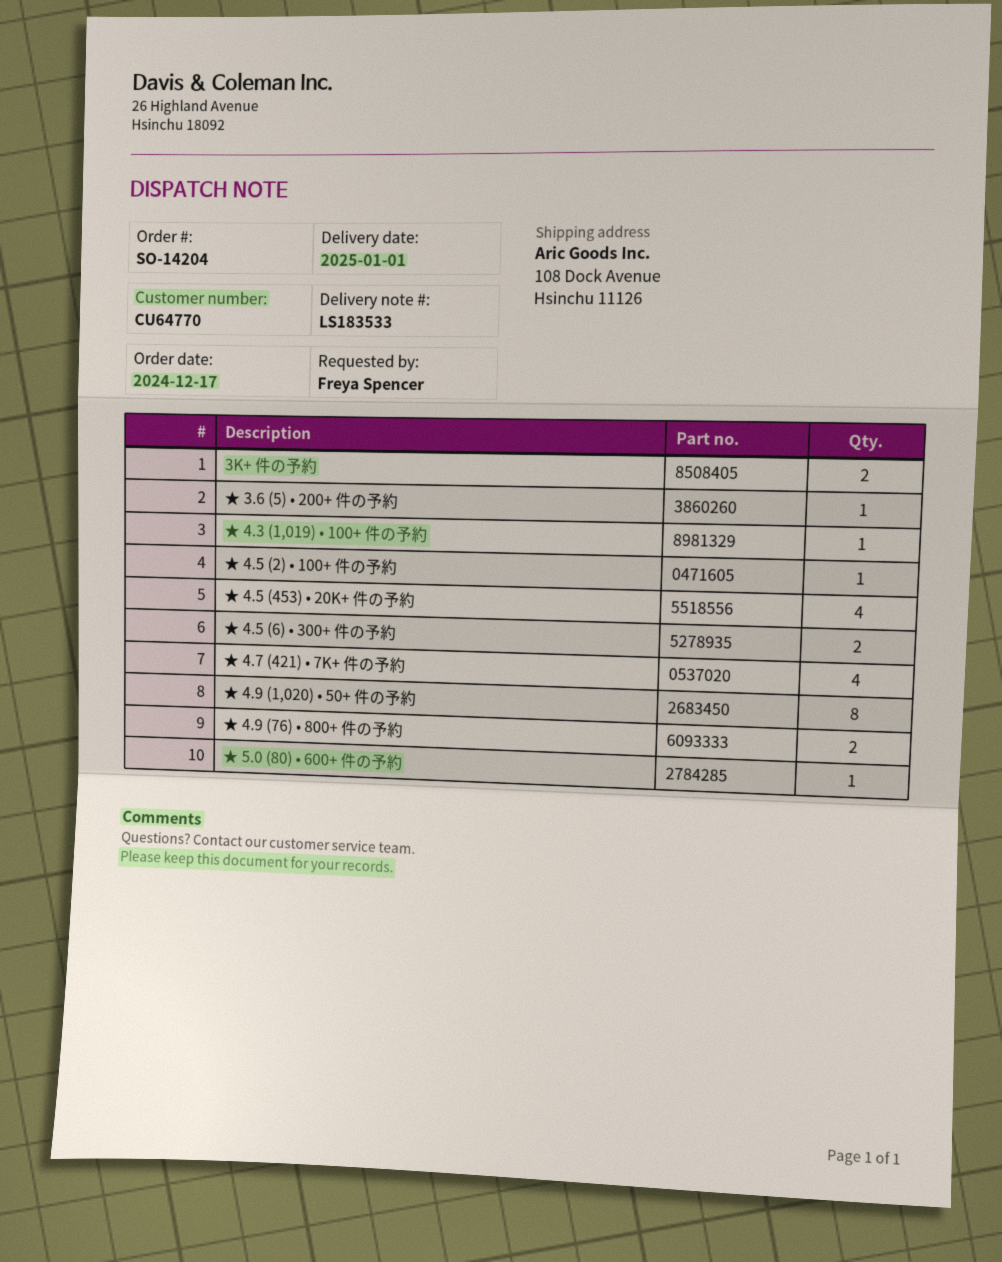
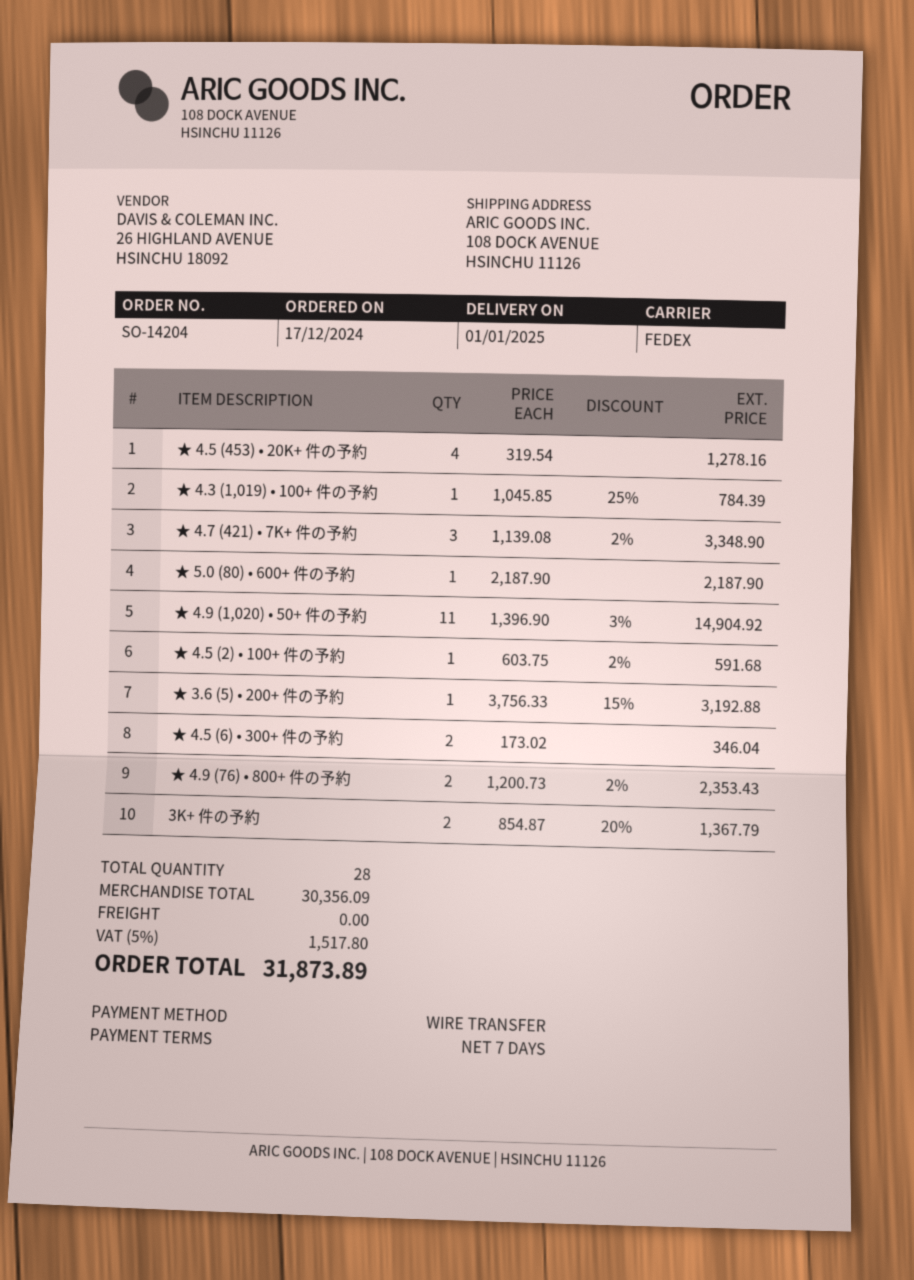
★ 4.7 (421) • 7K+ 件の予約: 4 -> 3
★ 4.9 (1,020) • 50+ 件の予約: 8 -> 11

